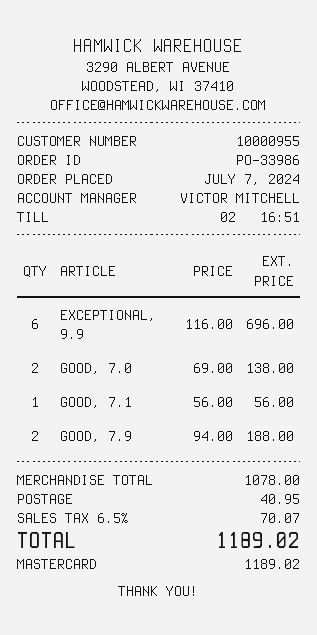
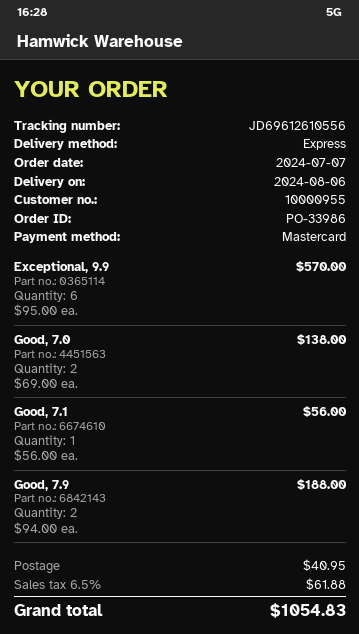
EXCEPTIONAL, 9.9: 6 x 116.00 = 696.00 -> 6 x 95.00 = 570.00
tax: 6.5% = 70.07 -> 6.5% = 61.88
total: 1189.02 -> 1054.83

